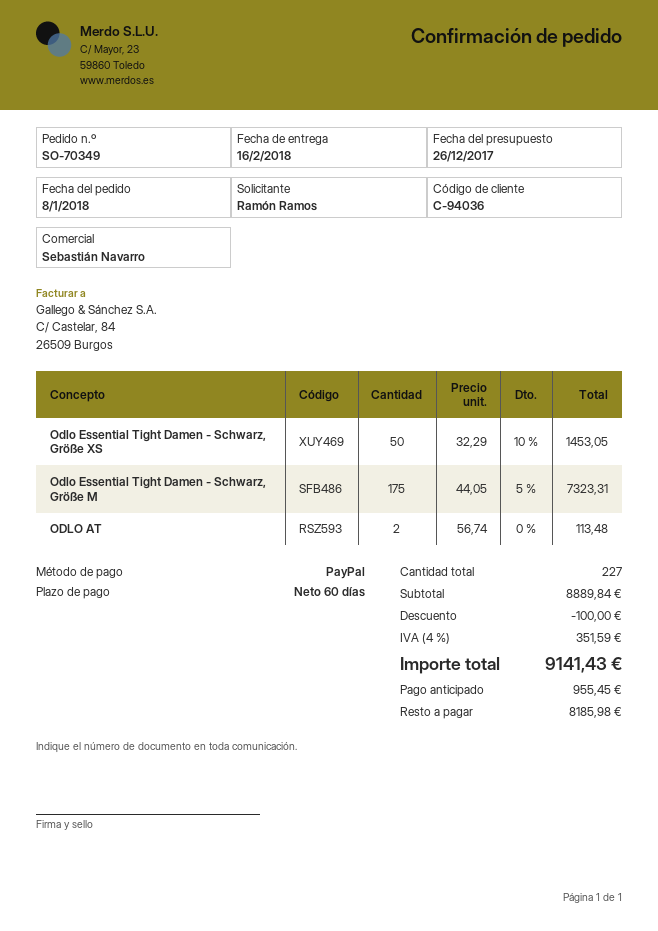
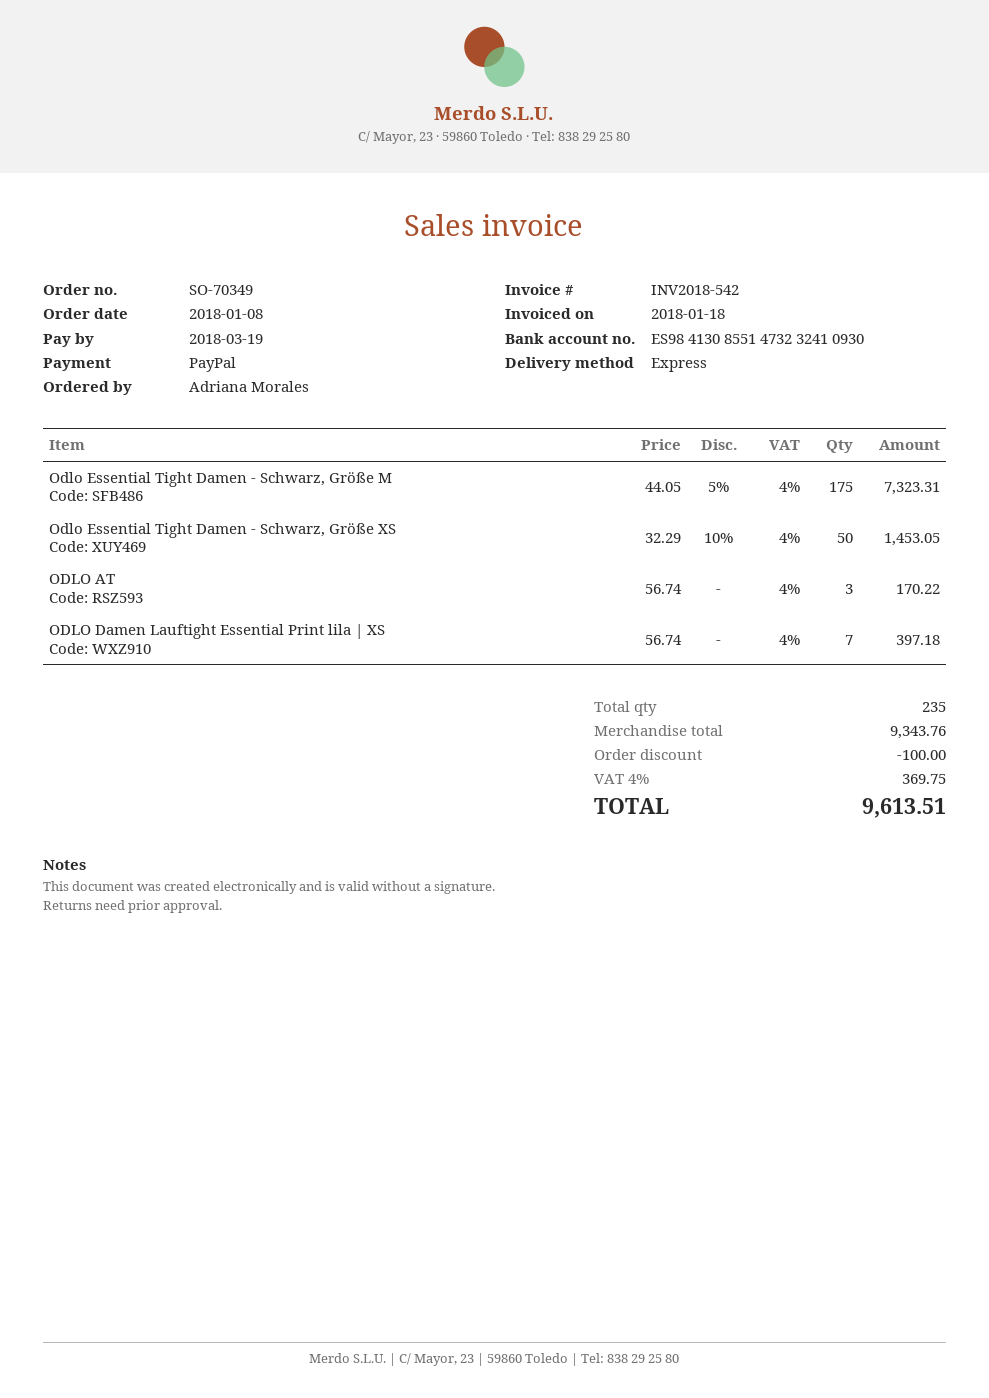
ordered by: Ramón Ramos -> Adriana Morales
ODLO AT: 2 x 56.74 = 113.48 -> 3 x 56.74 = 170.22
ODLO Damen Lauftight Essential Print lila | XS: none -> 7 x 56.74 = 397.18
total quantity: 227 -> 235
subtotal: 8889.84 -> 9343.76
tax: 4% = 351.59 -> 4% = 369.75
total: 9141.43 -> 9613.51

